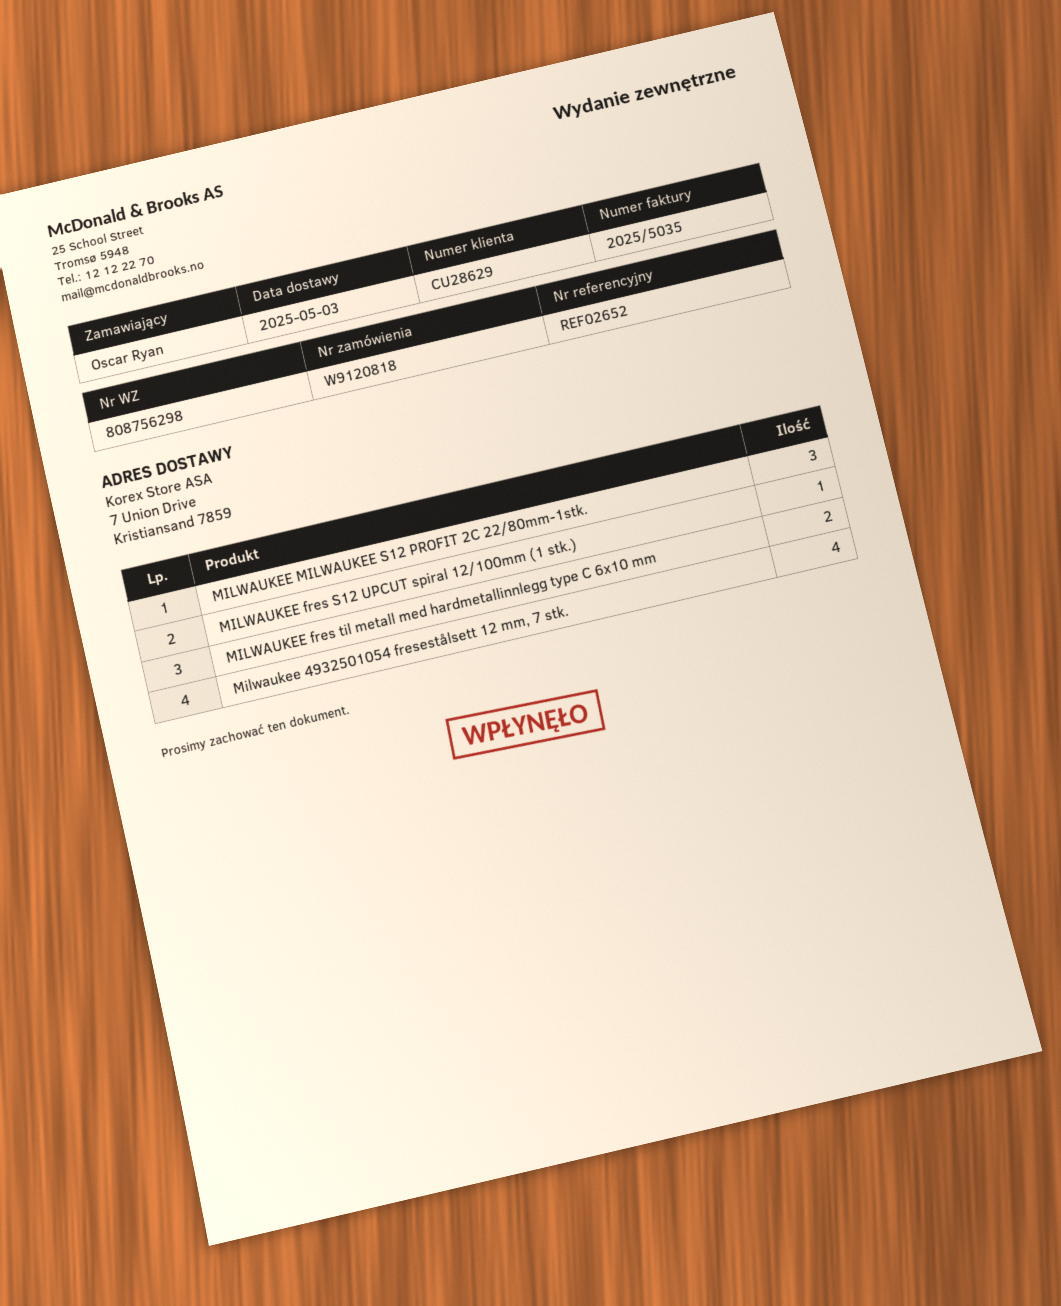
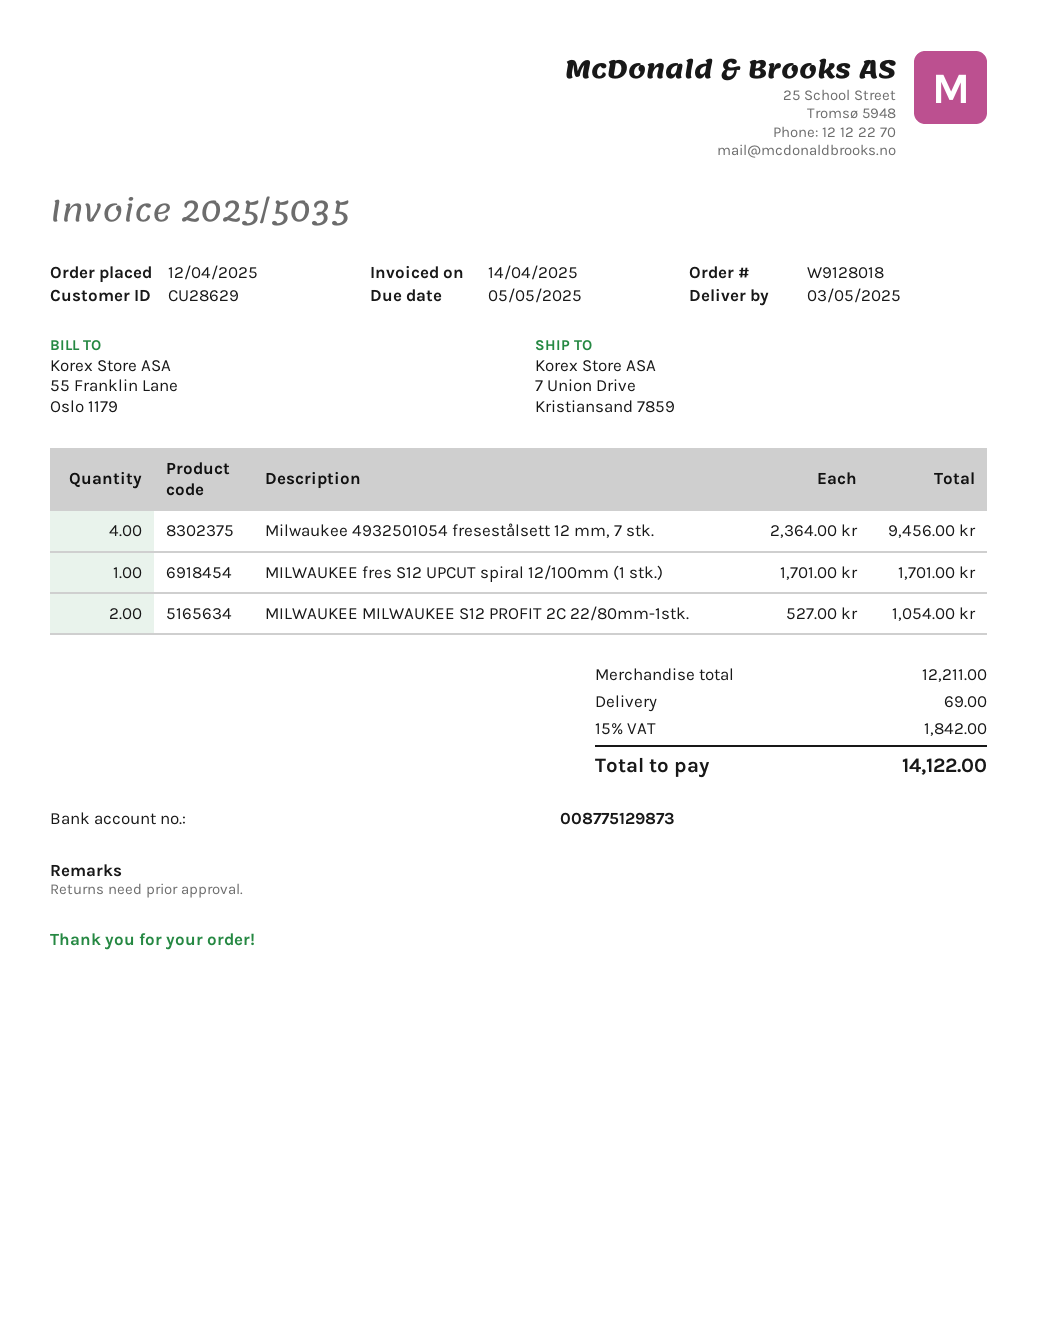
order number: W9120818 -> W9128018
MILWAUKEE MILWAUKEE S12 PROFIT 2C 22/80mm-1stk.: 3 -> 2
MILWAUKEE fres til metall med hardmetallinnlegg type C 6x10 mm: 2 -> none

